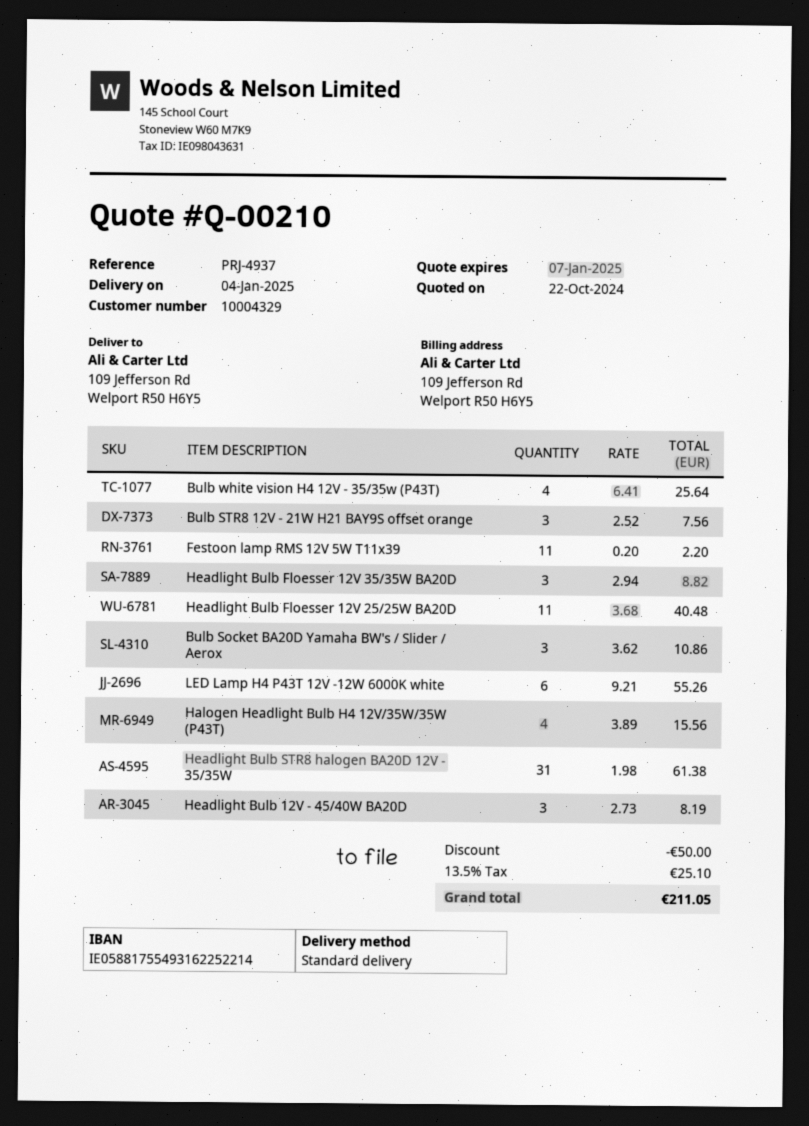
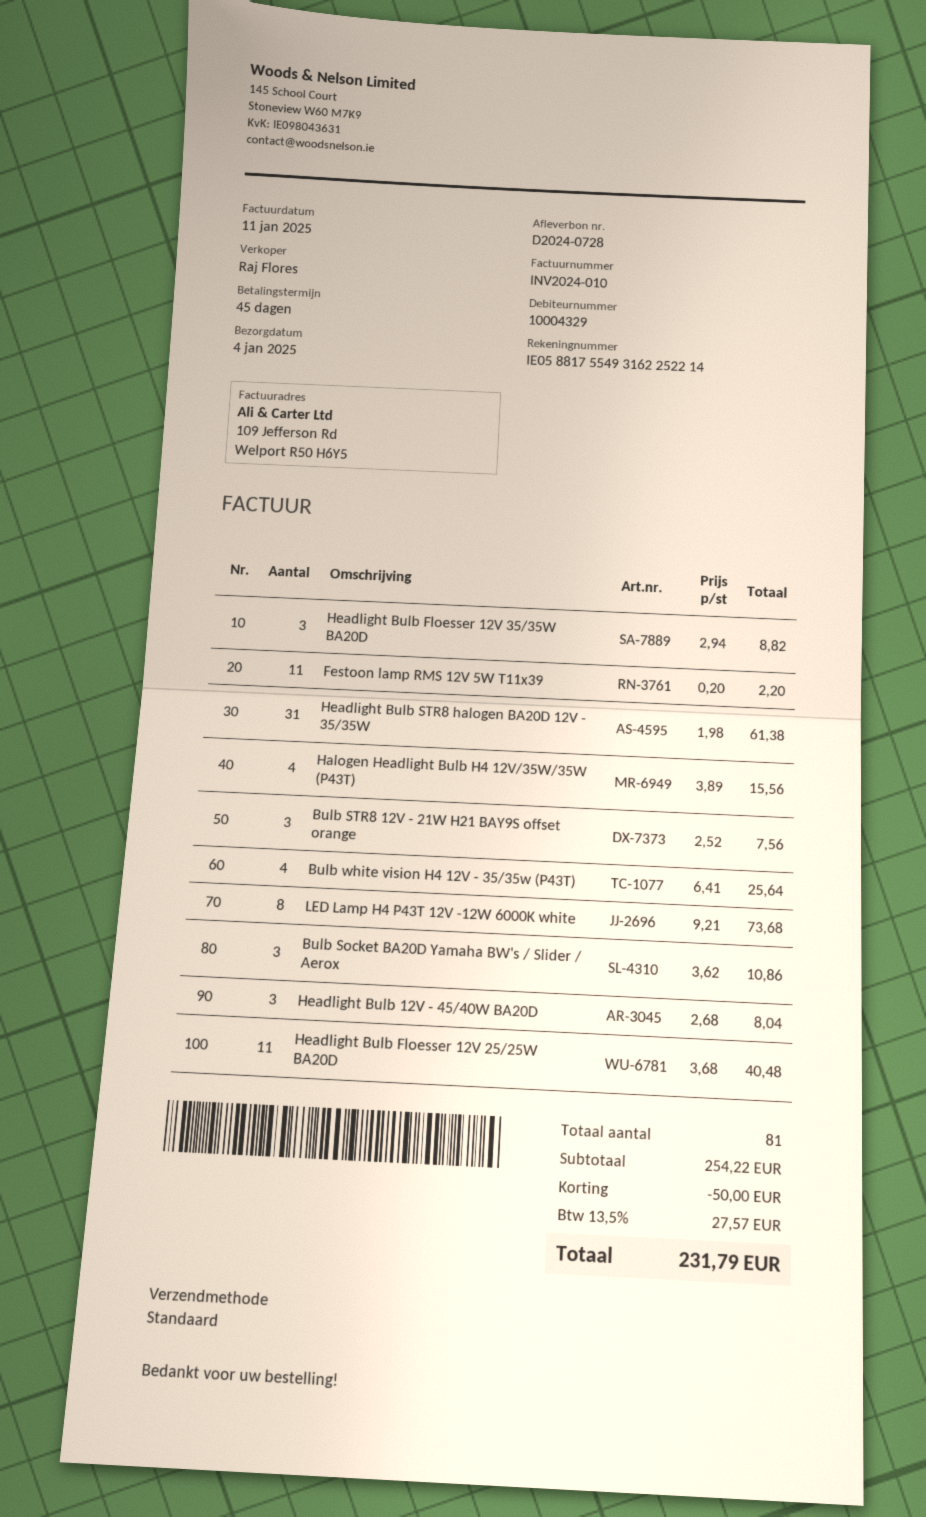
LED Lamp H4 P43T 12V -12W 6000K white: 6 x 9.21 = 55.26 -> 8 x 9.21 = 73.68
Headlight Bulb 12V - 45/40W BA20D: 3 x 2.73 = 8.19 -> 3 x 2.68 = 8.04
tax: 13.5% = 25.10 -> 13.5% = 27.57
total: 211.05 -> 231.79

